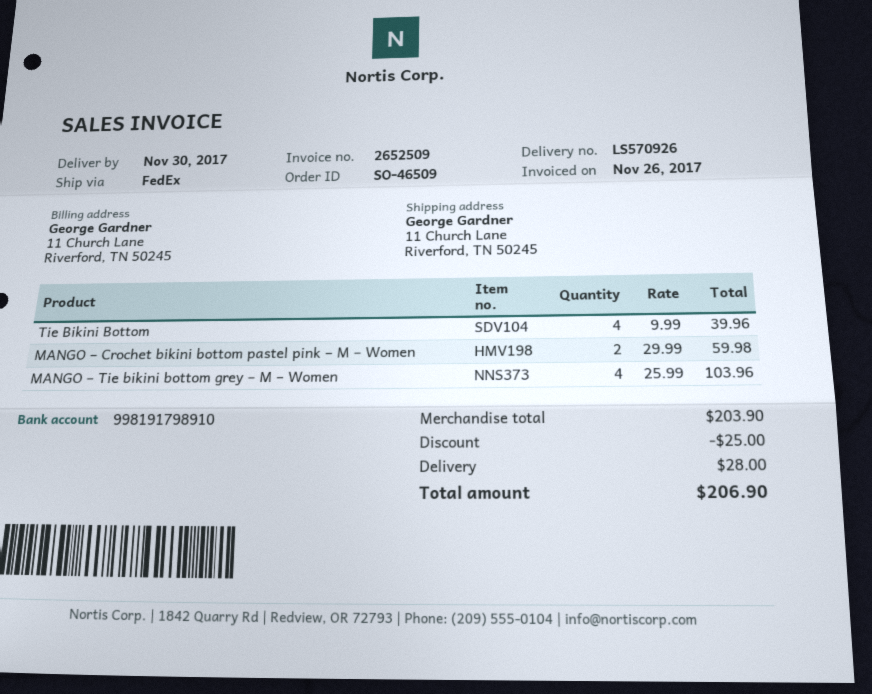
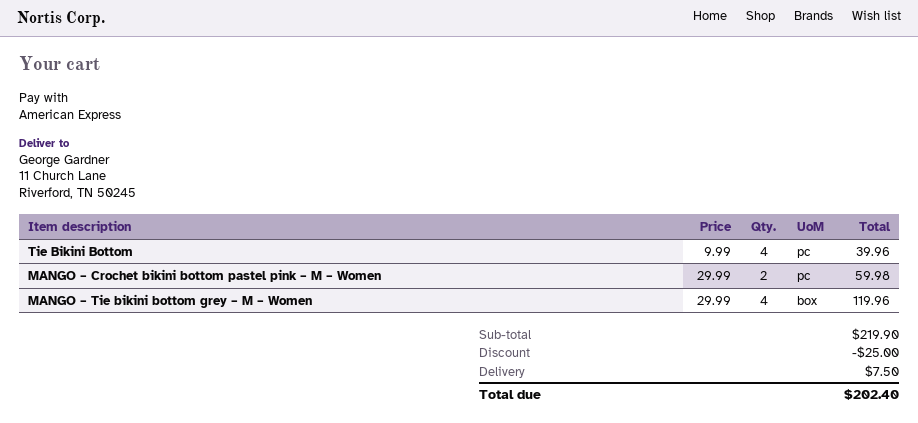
MANGO – Tie bikini bottom grey – M – Women: 4 x 25.99 = 103.96 -> 4 x 29.99 = 119.96
subtotal: 203.90 -> 219.90
shipping: 28.00 -> 7.50
total: 206.90 -> 202.40

